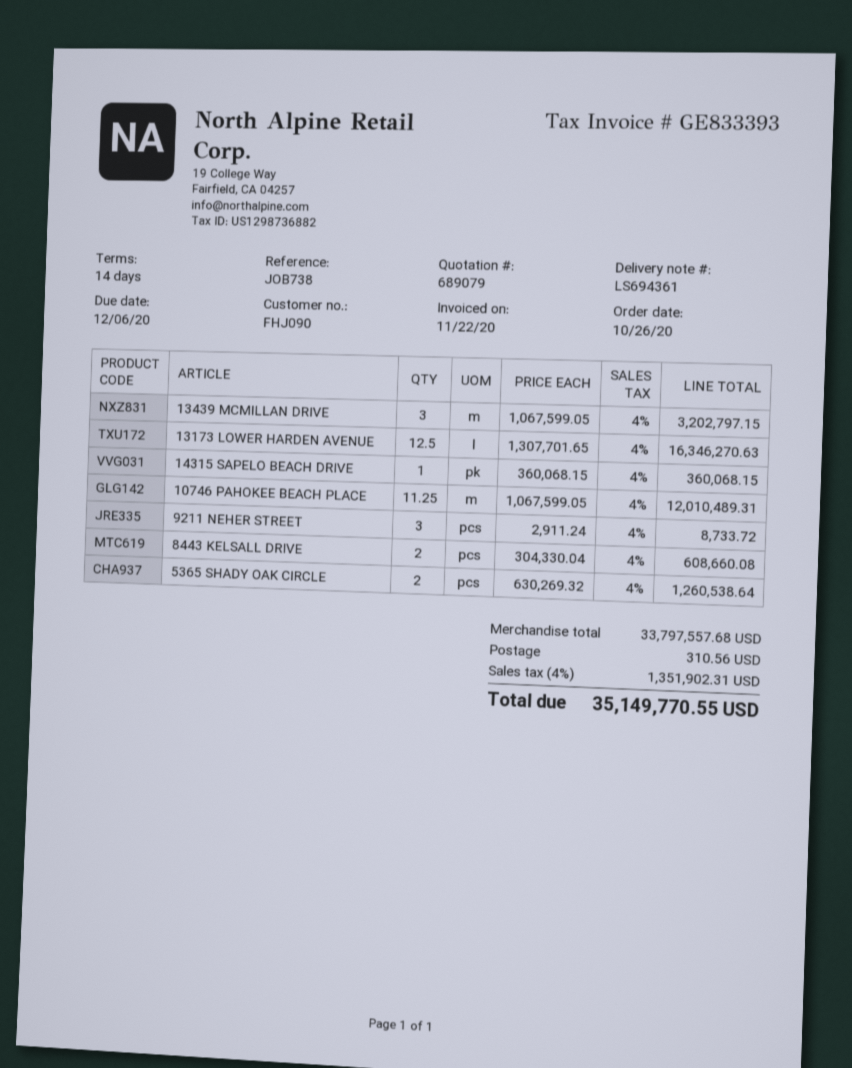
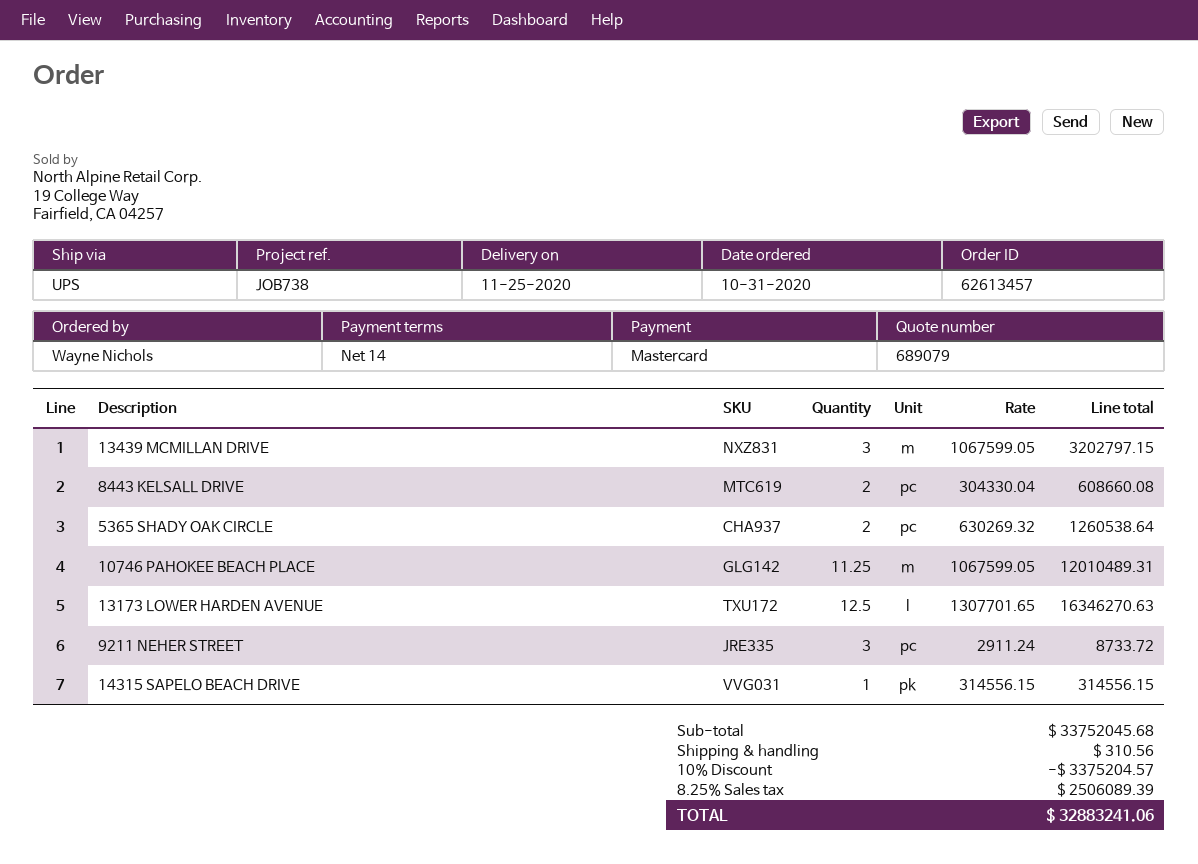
order date: 2020-10-26 -> 2020-10-31
14315 SAPELO BEACH DRIVE: 1 x 360068.15 = 360068.15 -> 1 x 314556.15 = 314556.15
subtotal: 33797557.68 -> 33752045.68
discount: none -> 10% = 3375204.57
tax: 4% = 1351902.31 -> 8.25% = 2506089.39
total: 35149770.55 -> 32883241.06

